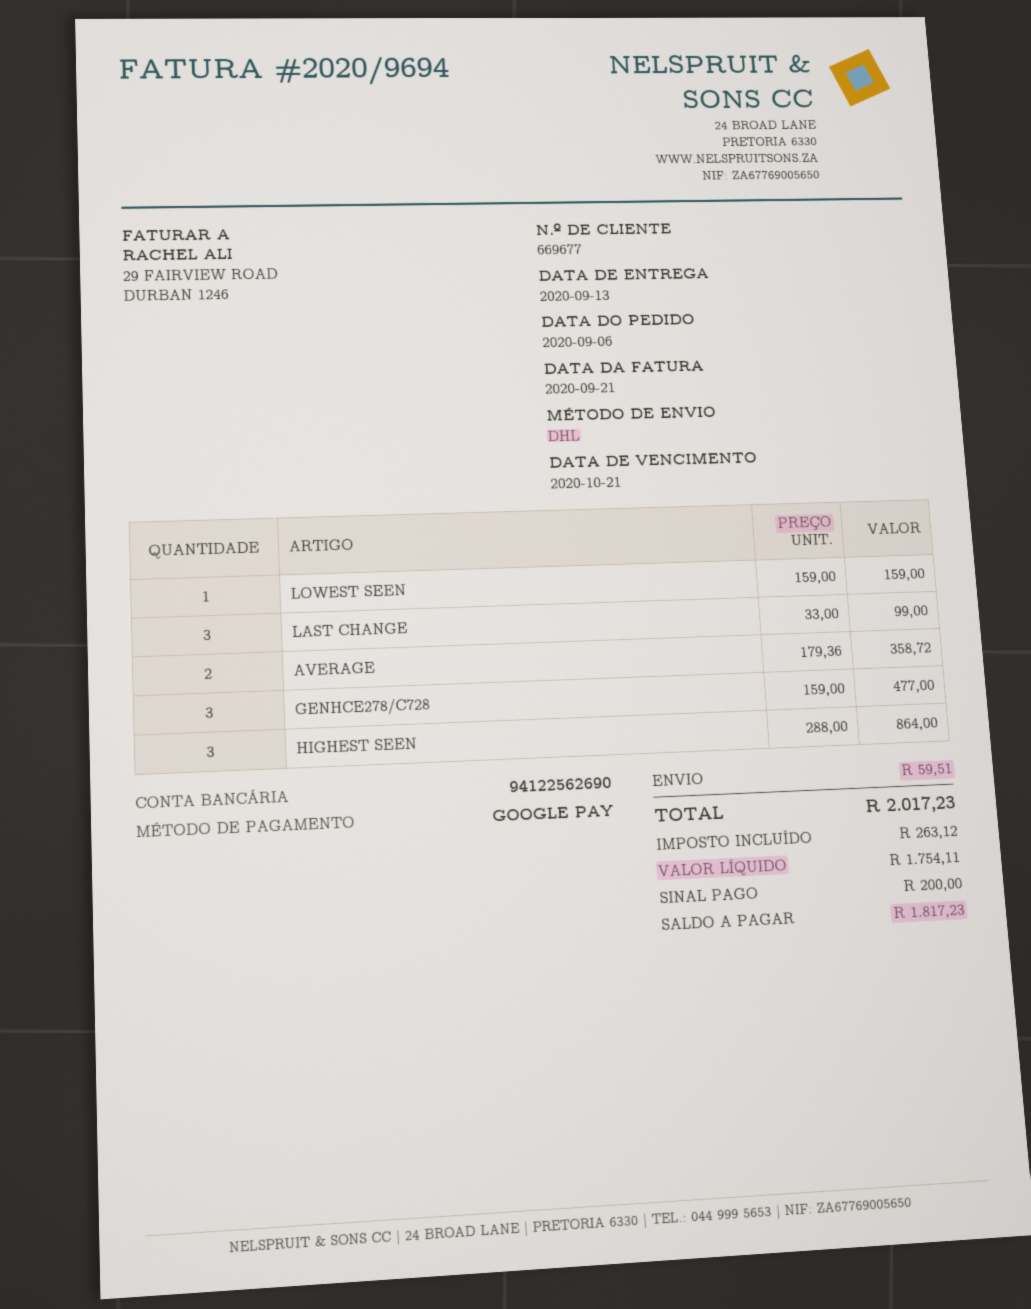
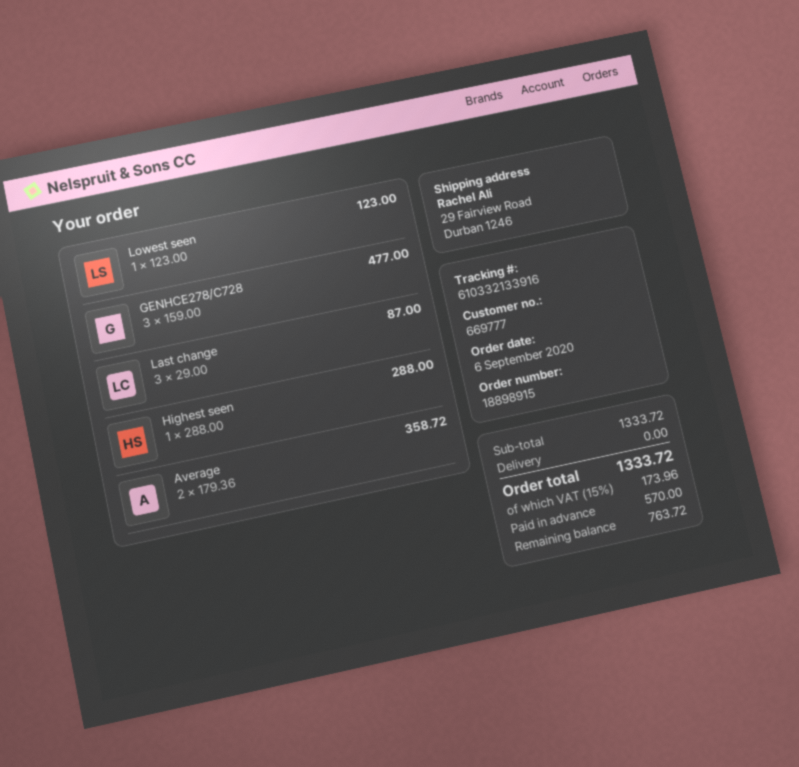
customer number: 669677 -> 669777
LOWEST SEEN: 1 x 159.00 = 159.00 -> 1 x 123.00 = 123.00
LAST CHANGE: 3 x 33.00 = 99.00 -> 3 x 29.00 = 87.00
HIGHEST SEEN: 3 x 288.00 = 864.00 -> 1 x 288.00 = 288.00
shipping: 59.51 -> 0.00
tax: 263.12 -> 173.96
total: 2017.23 -> 1333.72
deposit: 200.00 -> 570.00
balance: 1817.23 -> 763.72

